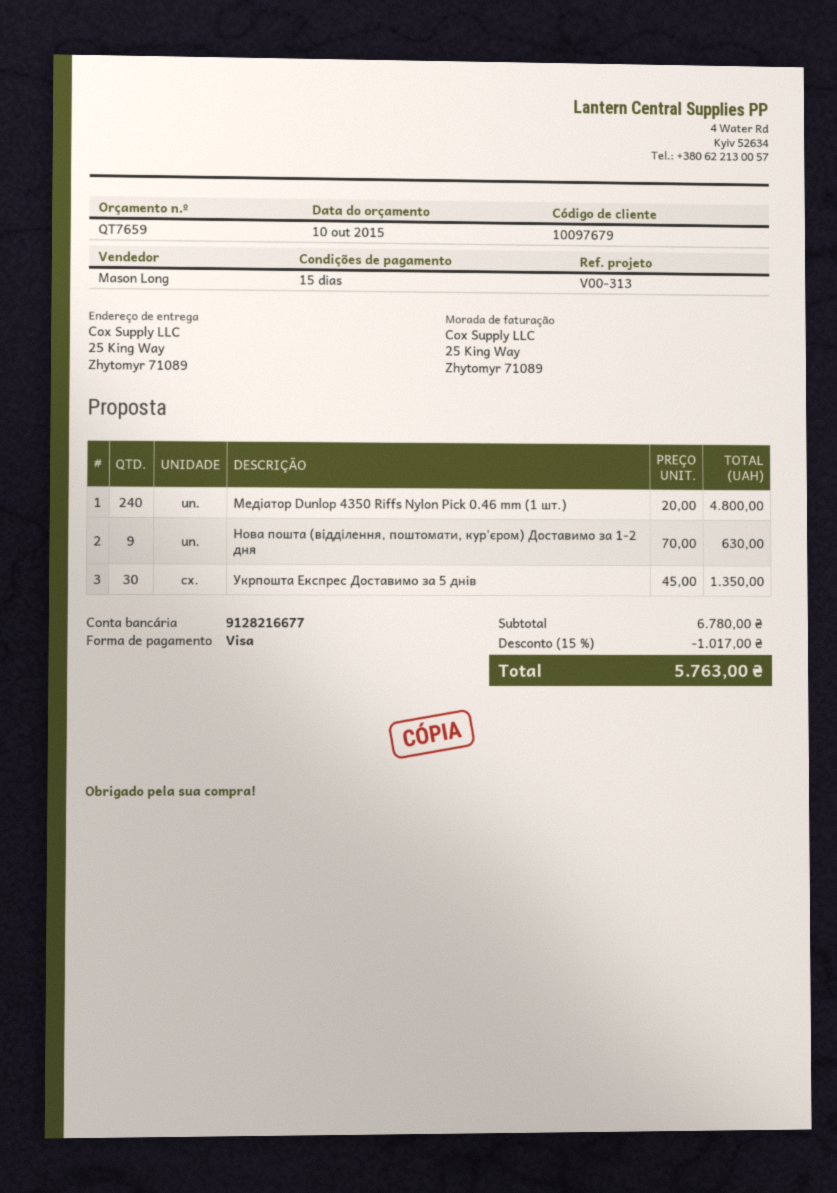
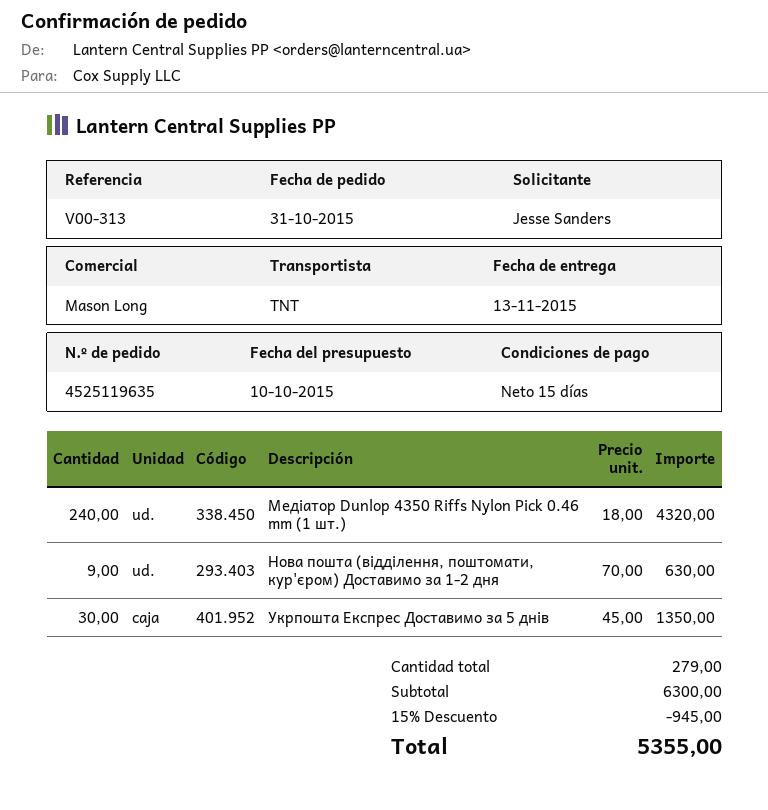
Медіатор Dunlop 4350 Riffs Nylon Pick 0.46 mm (1 шт.): 240 x 20.00 = 4800.00 -> 240 x 18.00 = 4320.00
subtotal: 6780.00 -> 6300.00
discount: 15% = 1017.00 -> 15% = 945.00
total: 5763.00 -> 5355.00

